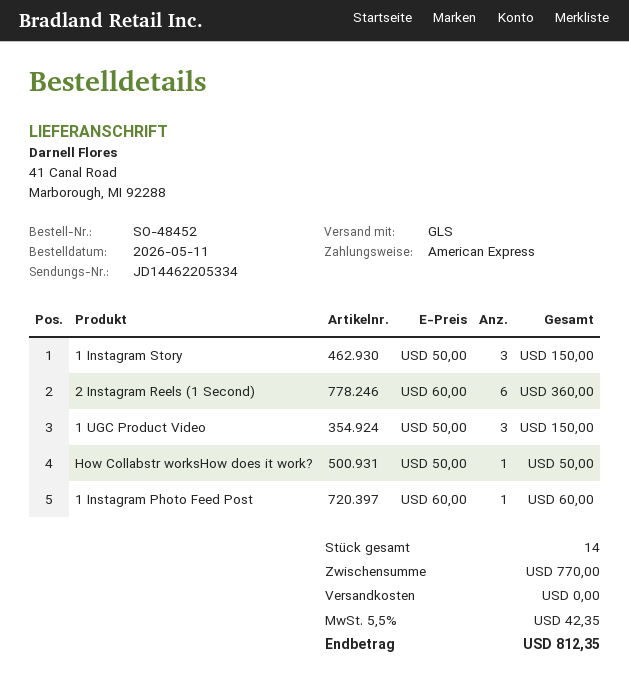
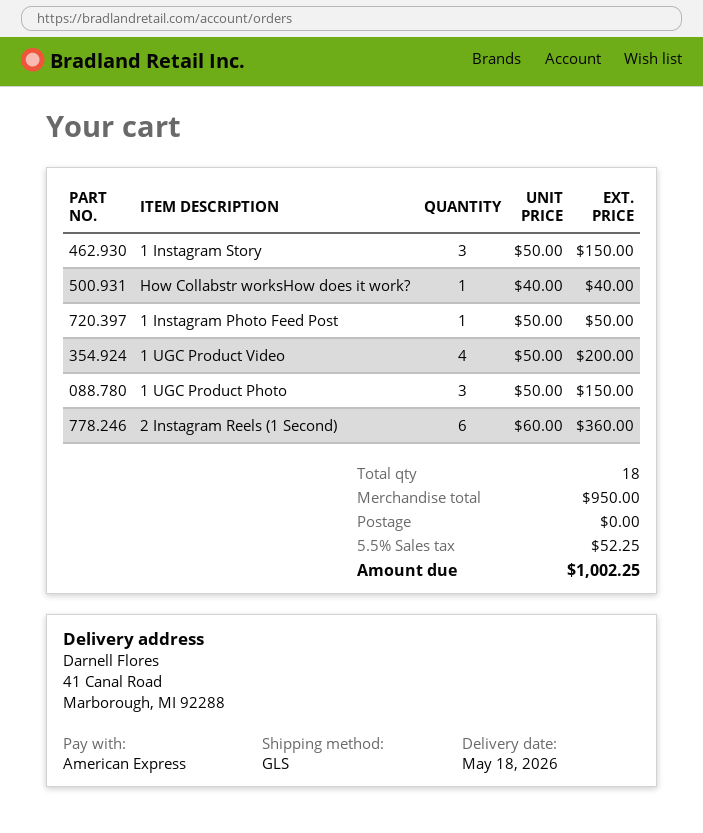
1 UGC Product Video: 3 x 50.00 = 150.00 -> 4 x 50.00 = 200.00
How Collabstr worksHow does it work?: 1 x 50.00 = 50.00 -> 1 x 40.00 = 40.00
1 Instagram Photo Feed Post: 1 x 60.00 = 60.00 -> 1 x 50.00 = 50.00
1 UGC Product Photo: none -> 3 x 50.00 = 150.00
total quantity: 14 -> 18
subtotal: 770.00 -> 950.00
tax: 5.5% = 42.35 -> 5.5% = 52.25
total: 812.35 -> 1002.25

